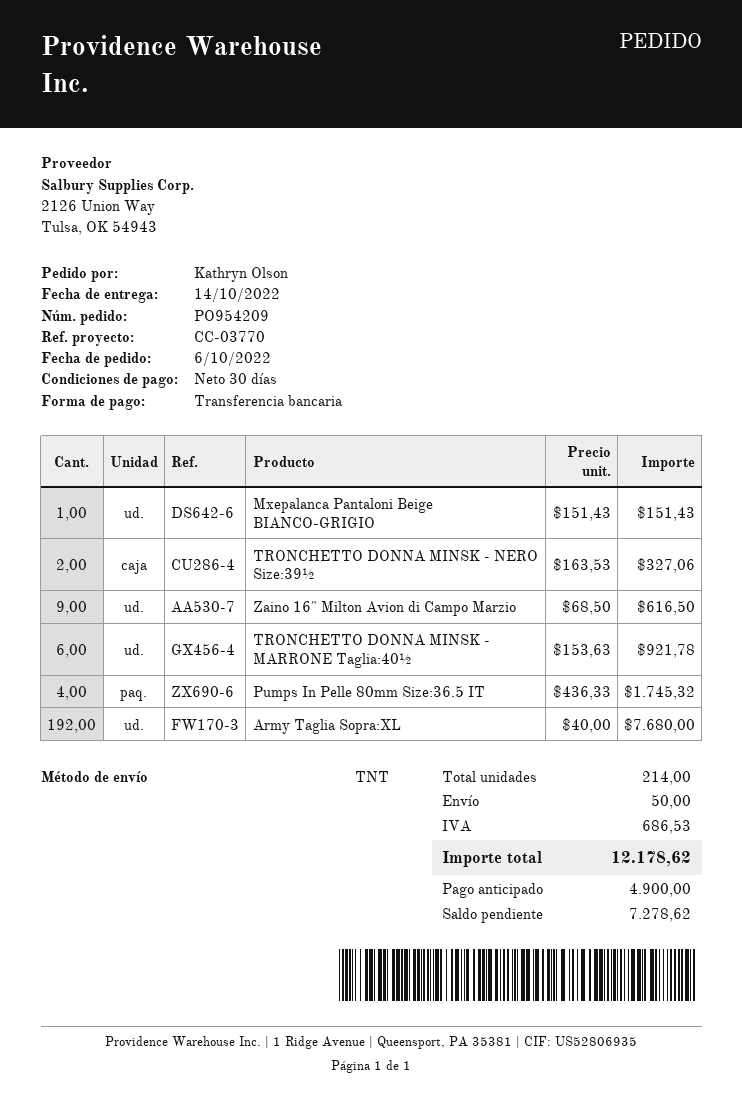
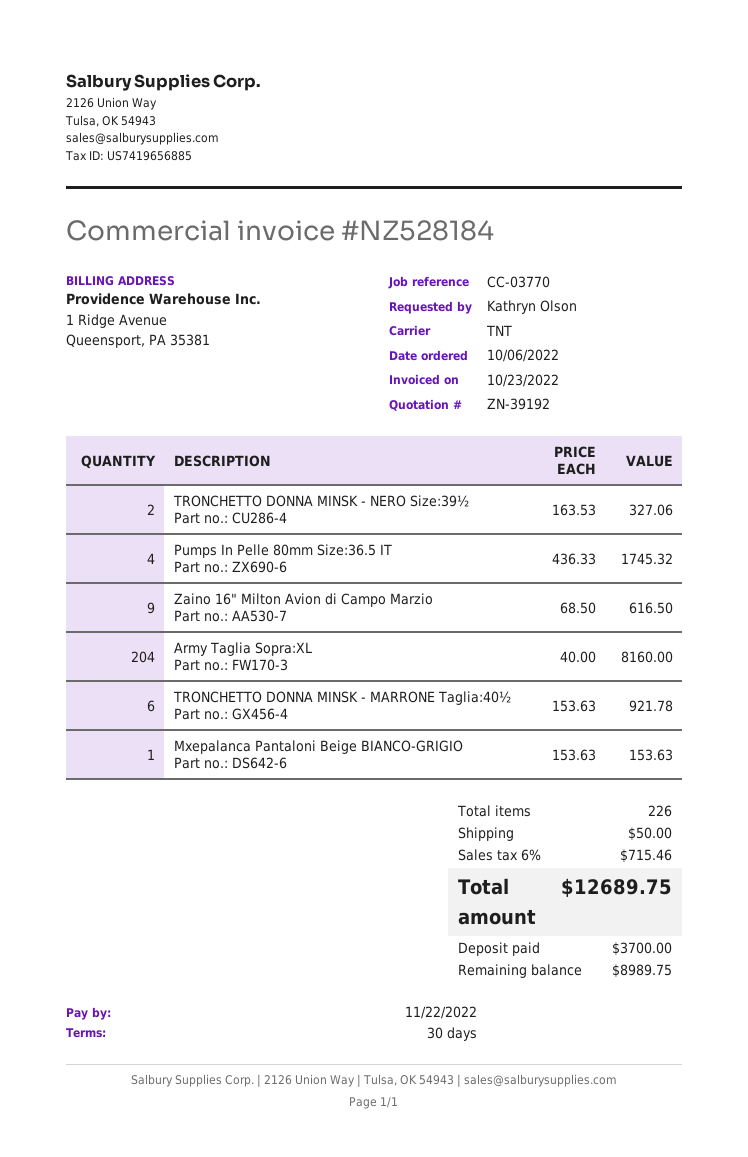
Mxepalanca Pantaloni Beige BIANCO-GRIGIO: 1 x 151.43 = 151.43 -> 1 x 153.63 = 153.63
Army Taglia Sopra:XL: 192 x 40.00 = 7680.00 -> 204 x 40.00 = 8160.00
total quantity: 214 -> 226
tax: 686.53 -> 715.46
total: 12178.62 -> 12689.75
deposit: 4900.00 -> 3700.00
balance: 7278.62 -> 8989.75

